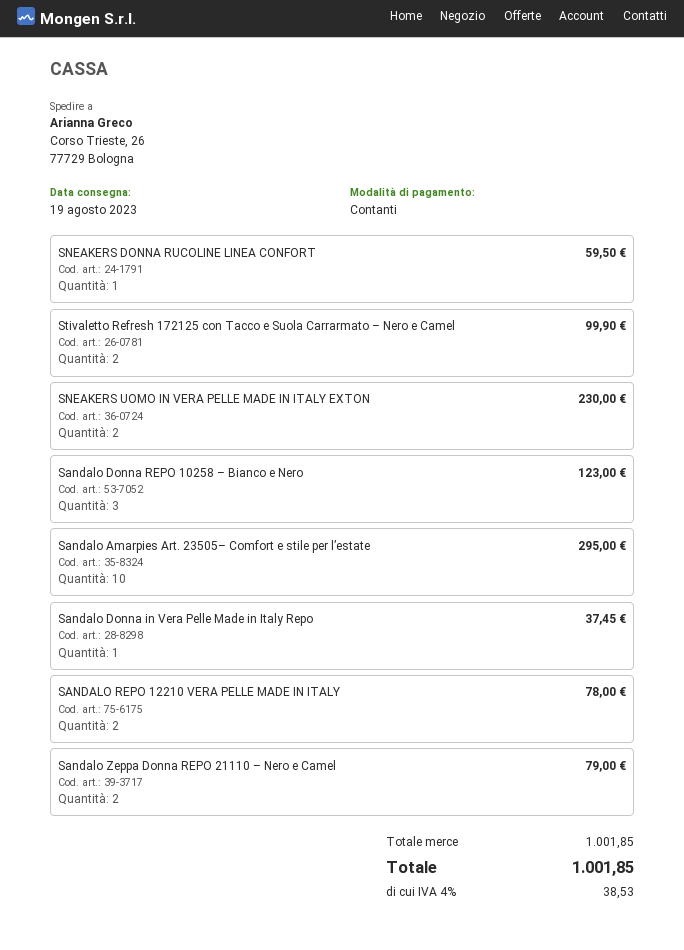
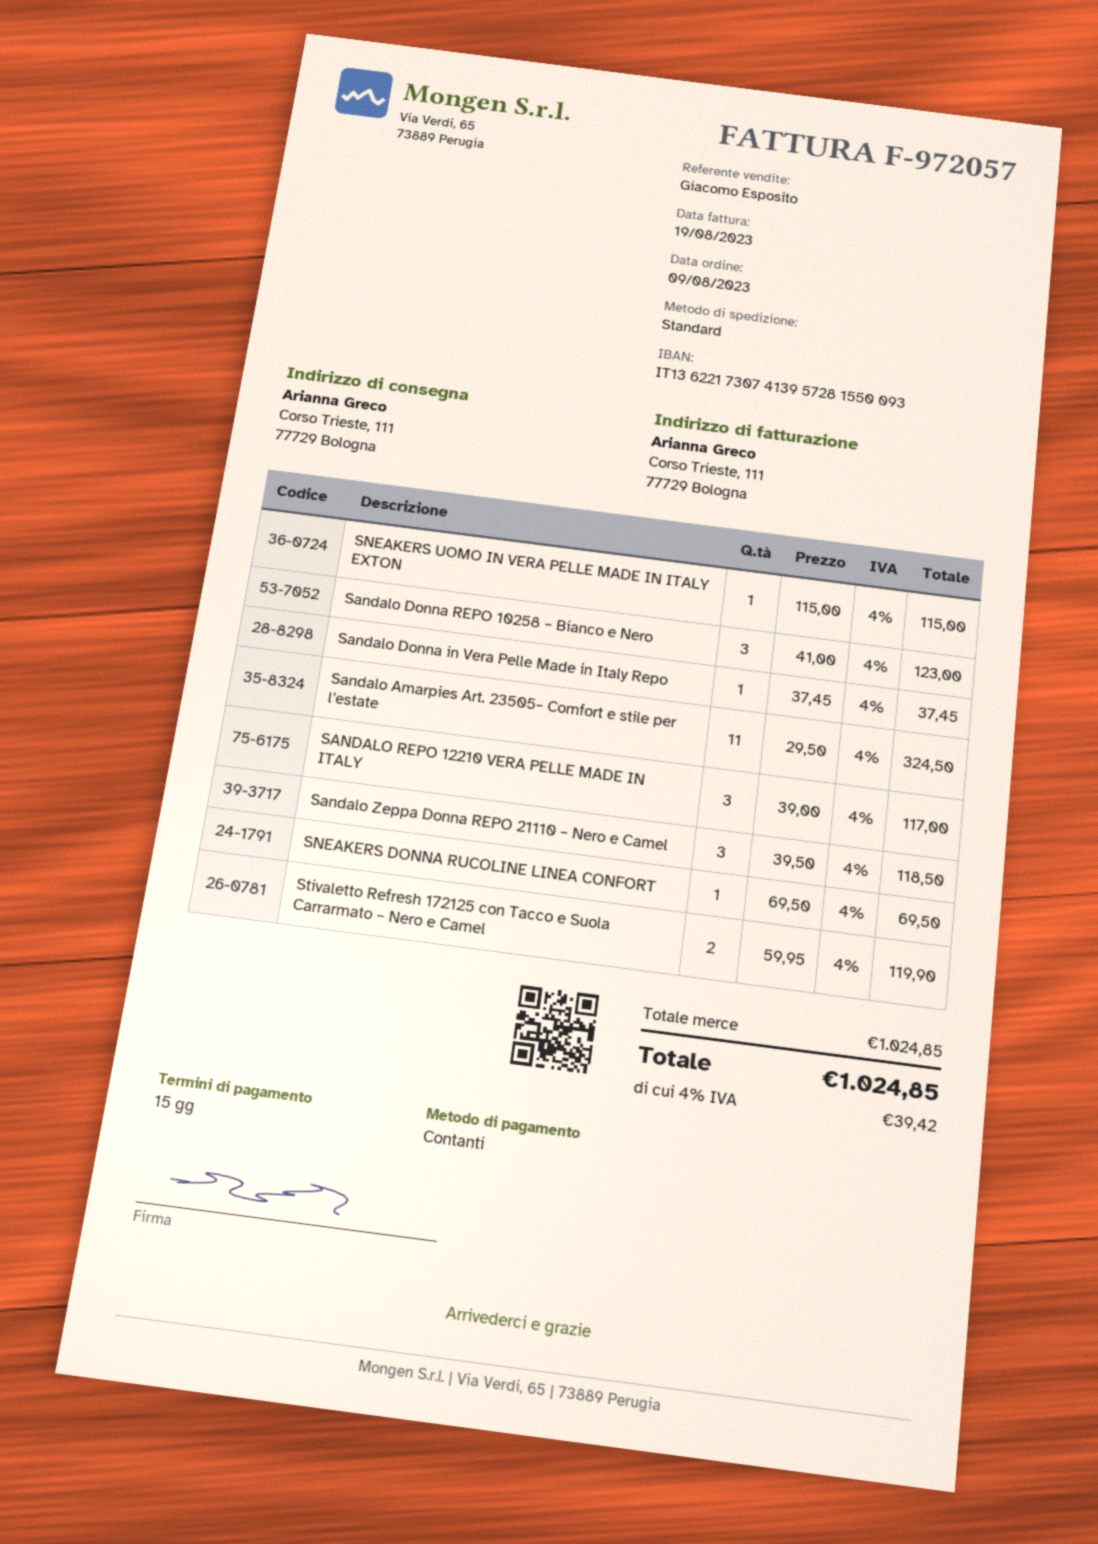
ship to: Corso Trieste, 26, 77729 Bologna -> Corso Trieste, 111, 77729 Bologna
SNEAKERS DONNA RUCOLINE LINEA CONFORT: 1 for 59.50 -> 1 for 69.50
Stivaletto Refresh 172125 con Tacco e Suola Carrarmato – Nero e Camel: 2 for 99.90 -> 2 for 119.90
SNEAKERS UOMO IN VERA PELLE MADE IN ITALY EXTON: 2 for 230.00 -> 1 for 115.00
Sandalo Amarpies Art. 23505– Comfort e stile per l’estate: 10 for 295.00 -> 11 for 324.50
SANDALO REPO 12210 VERA PELLE MADE IN ITALY: 2 for 78.00 -> 3 for 117.00
Sandalo Zeppa Donna REPO 21110 – Nero e Camel: 2 for 79.00 -> 3 for 118.50
subtotal: 1001.85 -> 1024.85
tax: 4% = 38.53 -> 4% = 39.42
total: 1001.85 -> 1024.85

